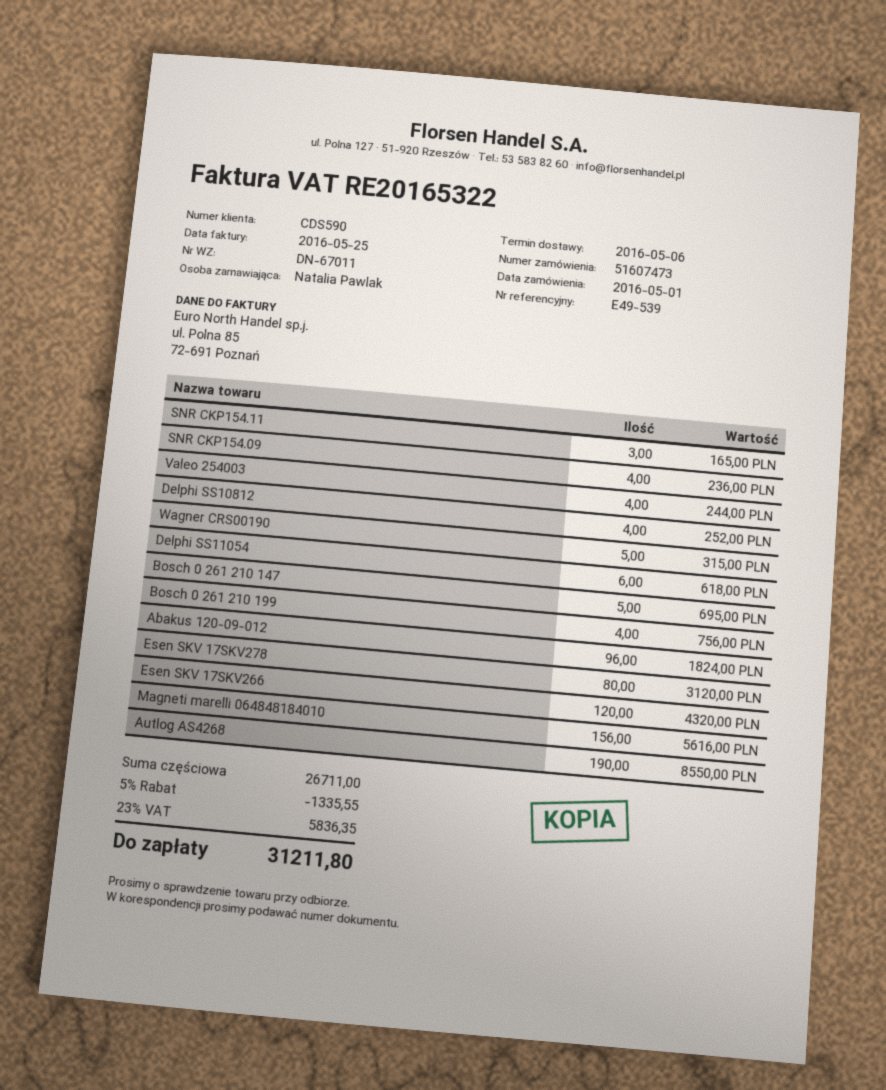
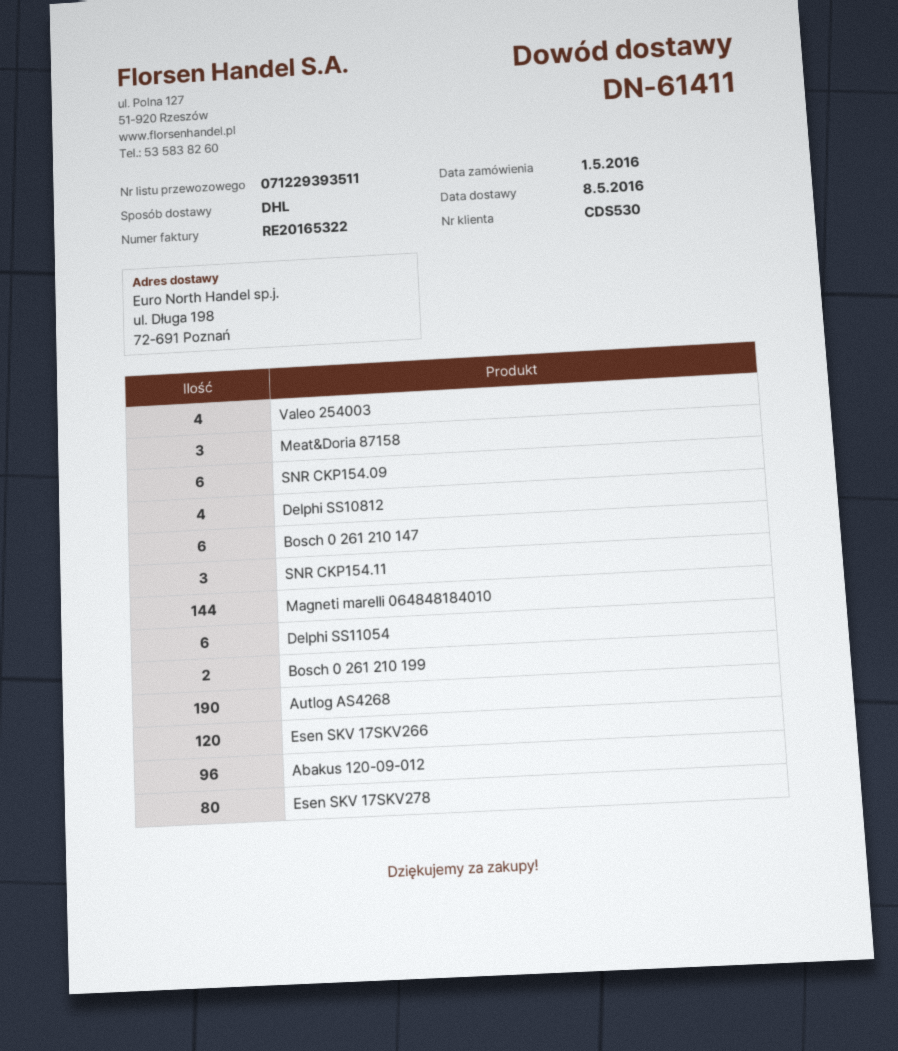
delivery note number: DN-67011 -> DN-61411
delivery date: 2016-05-06 -> 2016-05-08
customer number: CDS590 -> CDS530
SNR CKP154.09: 4 -> 6
Wagner CRS00190: 5 -> none
Bosch 0 261 210 147: 5 -> 6
Bosch 0 261 210 199: 4 -> 2
Magneti marelli 064848184010: 156 -> 144
Meat&Doria 87158: none -> 3

